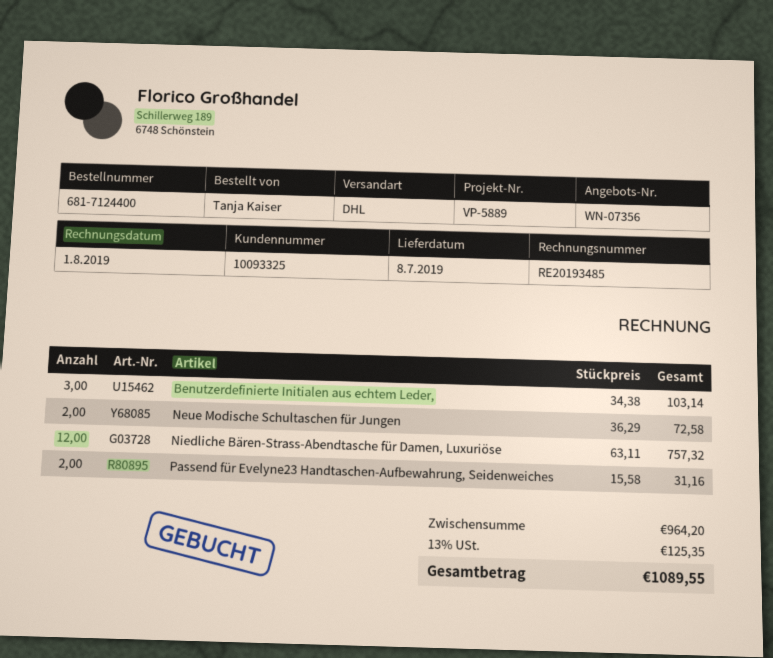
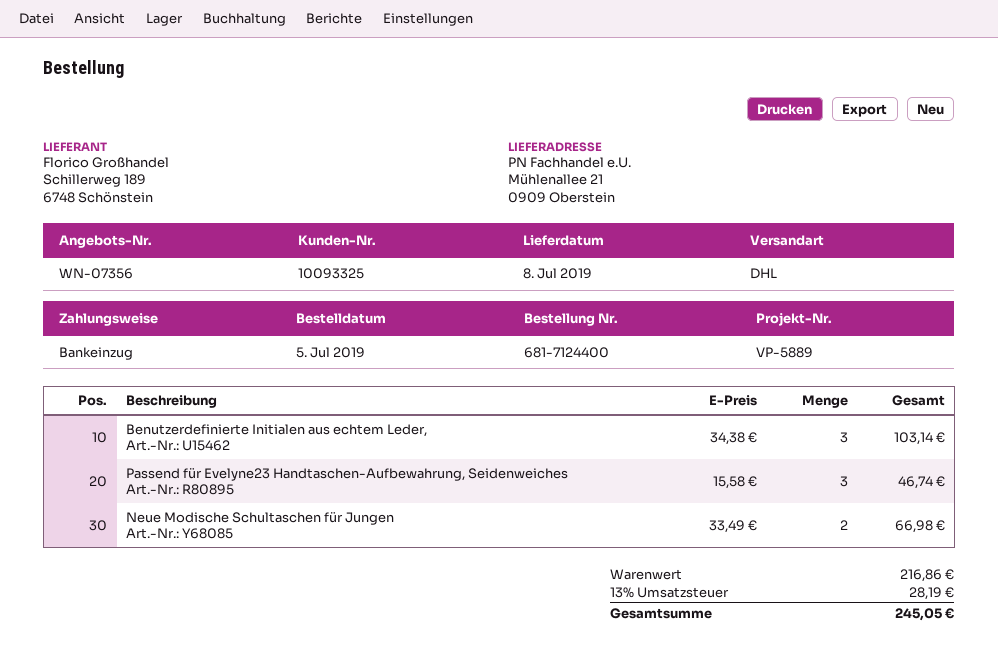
Neue Modische Schultaschen für Jungen: 2 x 36.29 = 72.58 -> 2 x 33.49 = 66.98
Niedliche Bären-Strass-Abendtasche für Damen, Luxuriöse: 12 x 63.11 = 757.32 -> none
Passend für Evelyne23 Handtaschen-Aufbewahrung, Seidenweiches: 2 x 15.58 = 31.16 -> 3 x 15.58 = 46.74
subtotal: 964.20 -> 216.86
tax: 13% = 125.35 -> 13% = 28.19
total: 1089.55 -> 245.05

